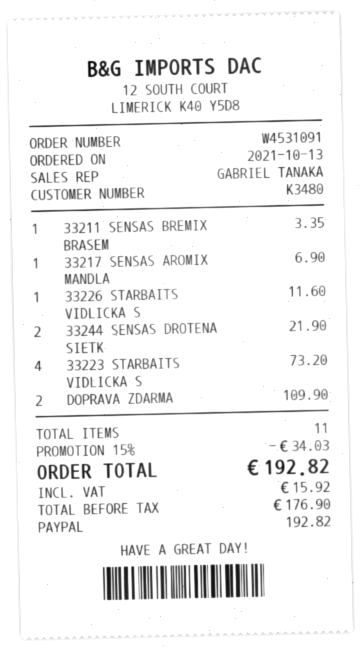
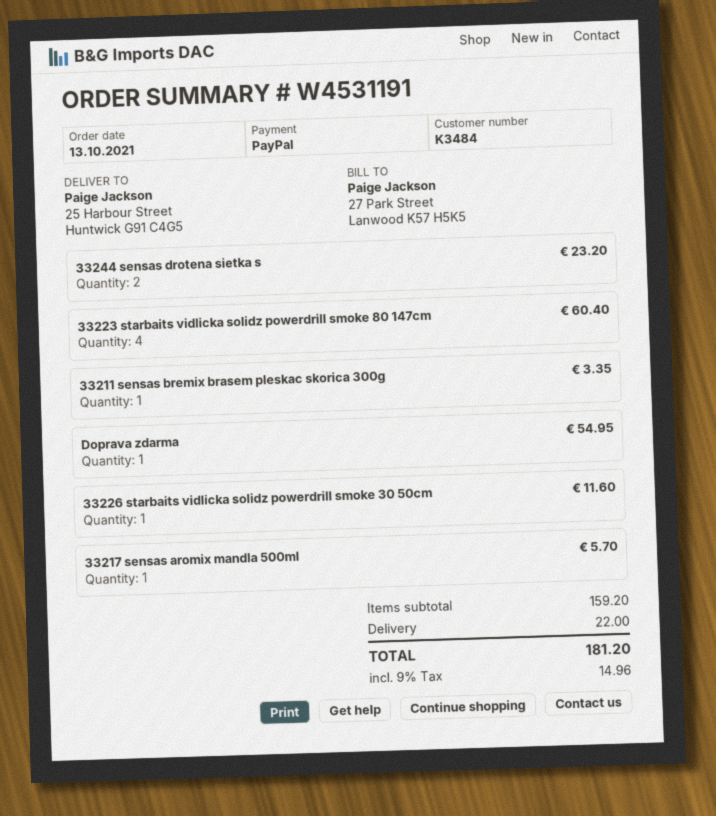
order number: W4531091 -> W4531191
customer number: K3480 -> K3484
33217 SENSAS AROMIX MANDLA: 1 for 6.90 -> 1 for 5.70
33244 SENSAS DROTENA SIETK: 2 for 21.90 -> 2 for 23.20
33223 STARBAITS VIDLICKA S: 4 for 73.20 -> 4 for 60.40
DOPRAVA ZDARMA: 2 for 109.90 -> 1 for 54.95
discount: 15% = 34.03 -> none
shipping: none -> 22.00
tax: 15.92 -> 14.96
total: 192.82 -> 181.20

